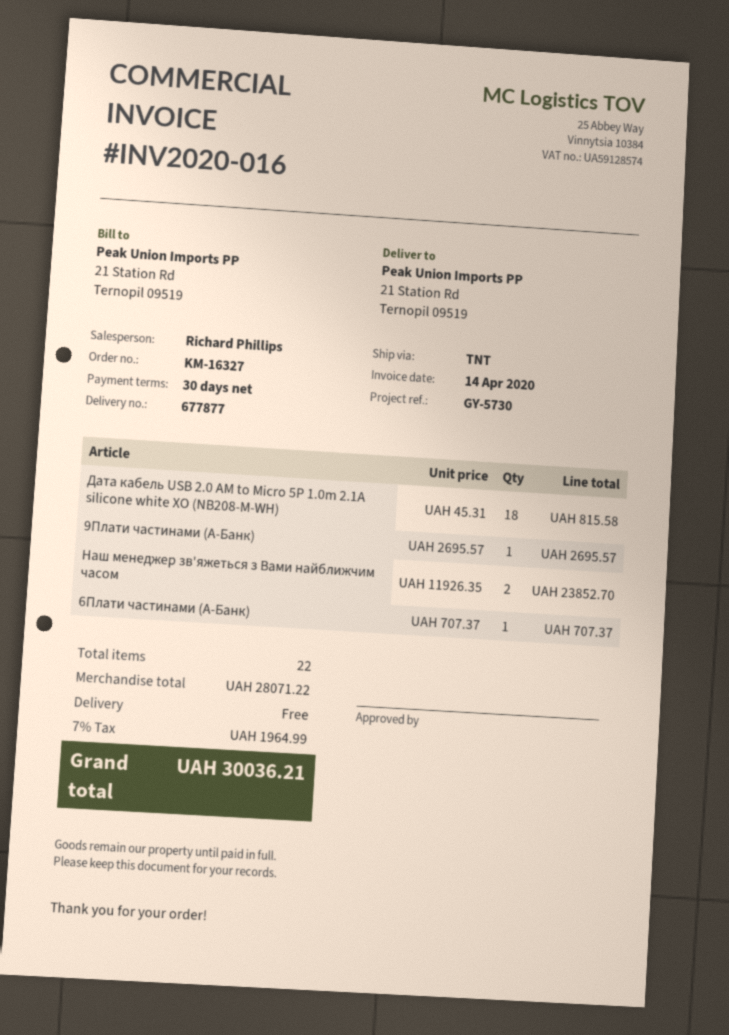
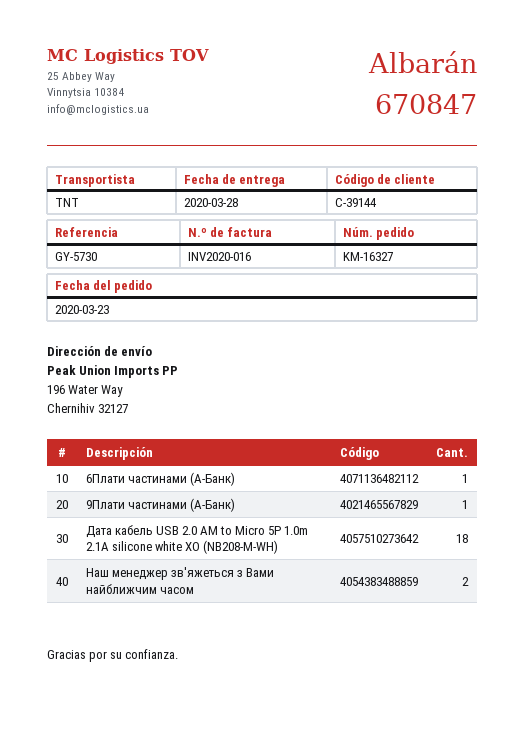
delivery note number: 677877 -> 670847
ship to: 21 Station Rd, Ternopil 09519 -> 196 Water Way, Chernihiv 32127

